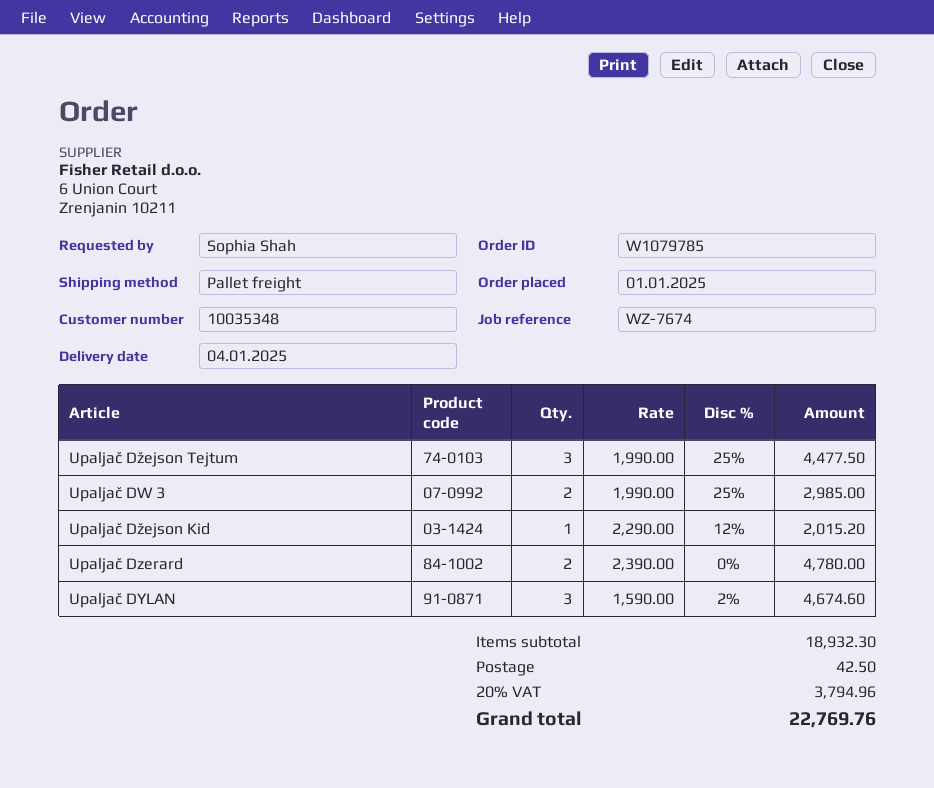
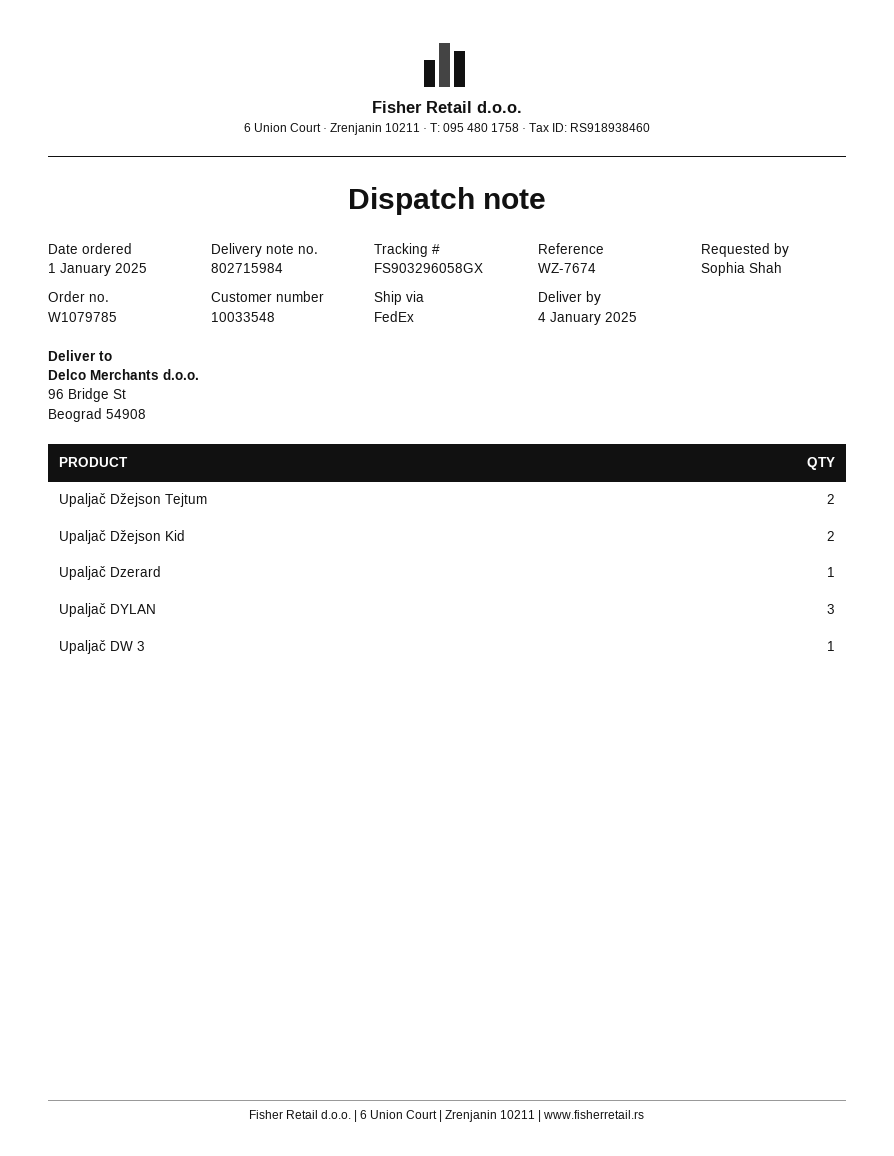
customer number: 10035348 -> 10033548
shipping method: pallet freight -> FedEx
Upaljač Džejson Tejtum: 3 -> 2
Upaljač DW 3: 2 -> 1
Upaljač Džejson Kid: 1 -> 2
Upaljač Dzerard: 2 -> 1

